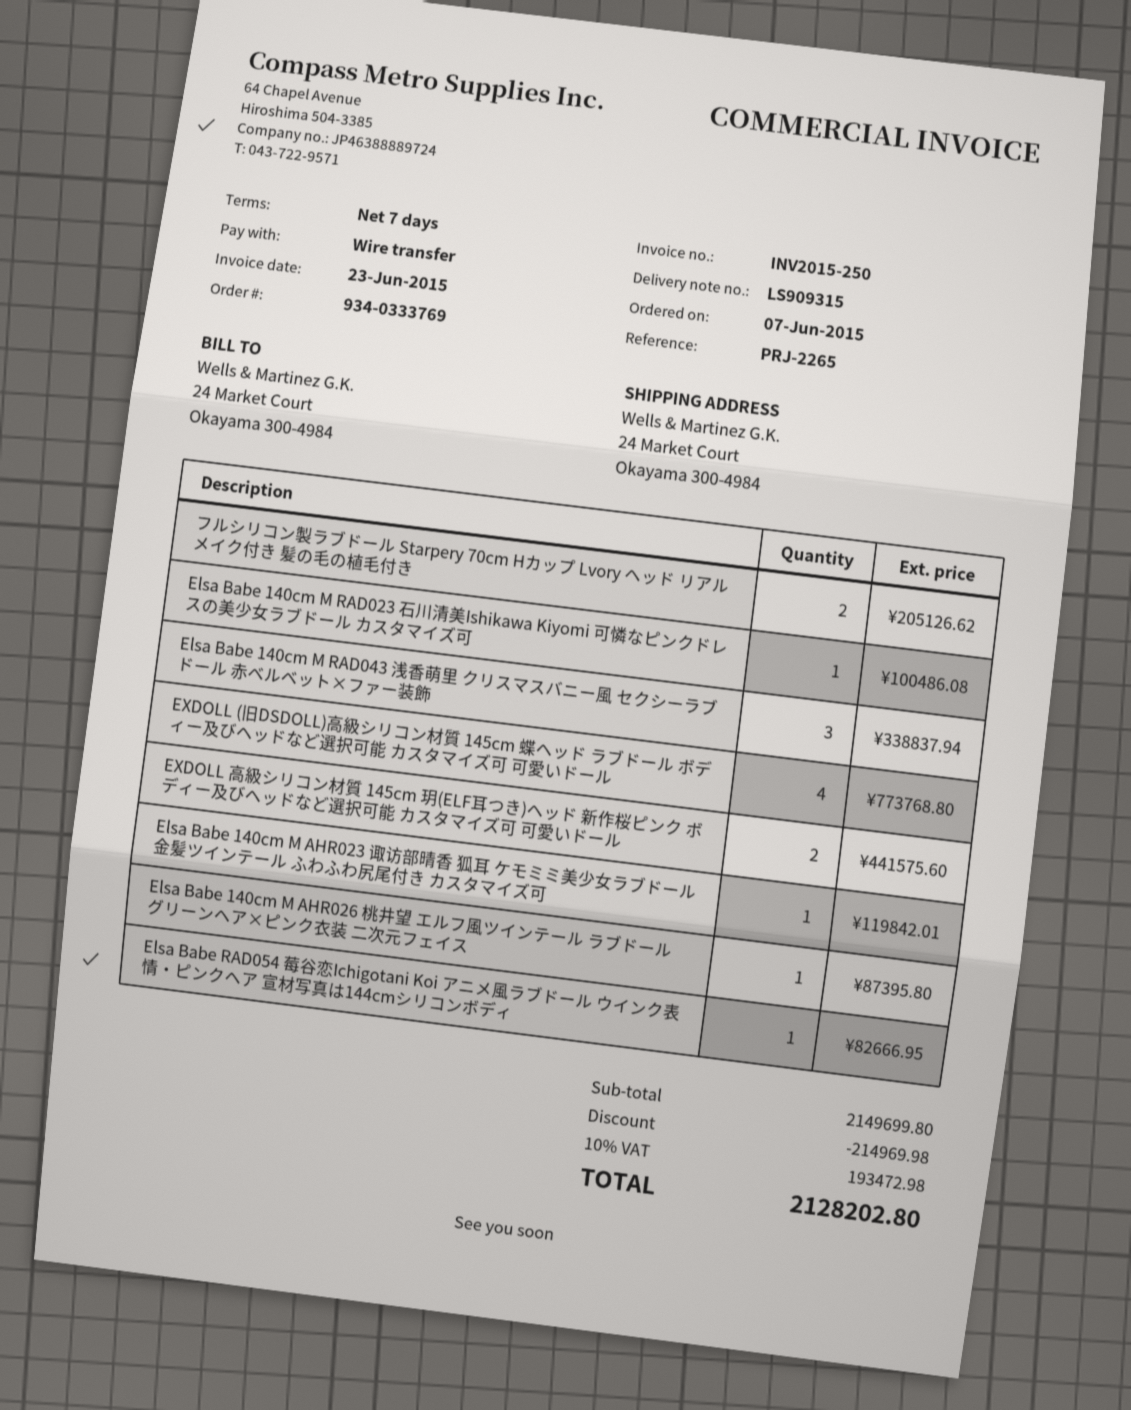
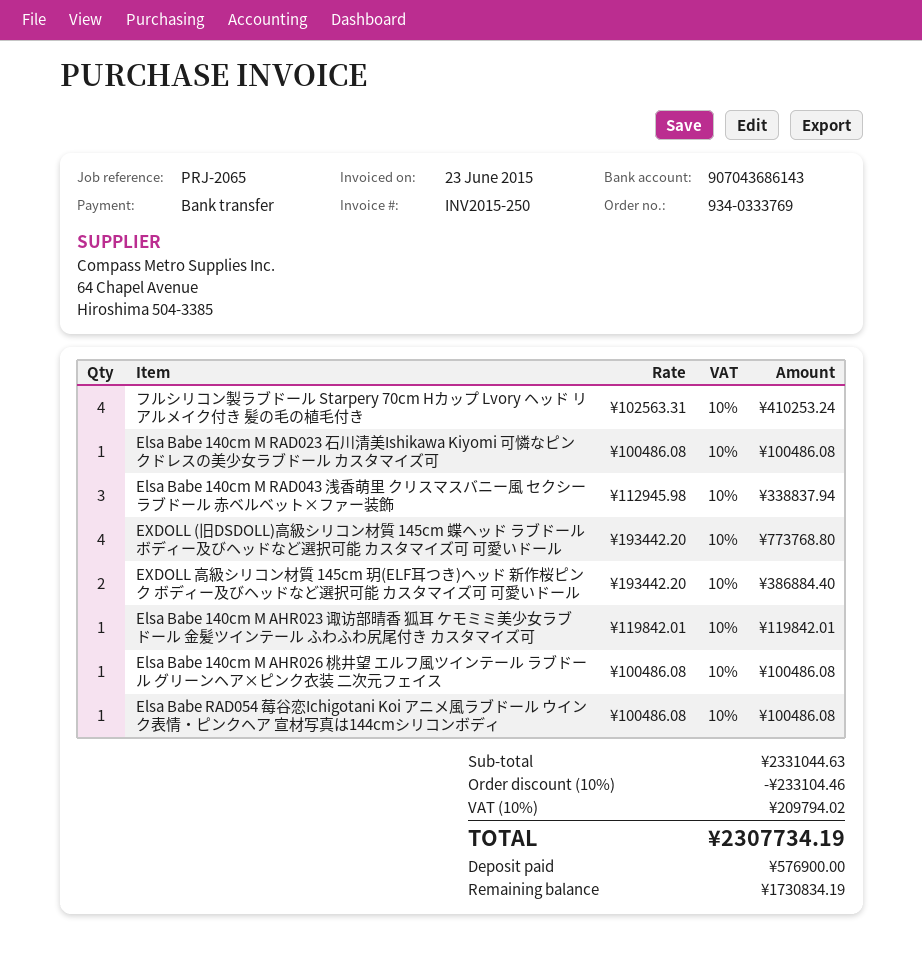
reference: PRJ-2265 -> PRJ-2065
フルシリコン製ラブドール Starpery 70cm Hカップ Lvory ヘッド リアルメイク付き 髪の毛の植毛付き: 2 for 205126.62 -> 4 for 410253.24
EXDOLL 高級シリコン材質 145cm 玥(ELF耳つき)ヘッド 新作桜ピンク ボディー及びヘッドなど選択可能 カスタマイズ可 可愛いドール: 2 for 441575.60 -> 2 for 386884.40
Elsa Babe 140cm M AHR026 桃井望 エルフ風ツインテール ラブドール グリーンヘア×ピンク衣装 二次元フェイス: 1 for 87395.80 -> 1 for 100486.08
Elsa Babe RAD054 莓谷恋Ichigotani Koi アニメ風ラブドール ウインク表情・ピンクヘア 宣材写真は144cmシリコンボディ: 1 for 82666.95 -> 1 for 100486.08
subtotal: 2149699.80 -> 2331044.63
discount: 214969.98 -> 233104.46
tax: 10% = 193472.98 -> 10% = 209794.02
total: 2128202.80 -> 2307734.19

